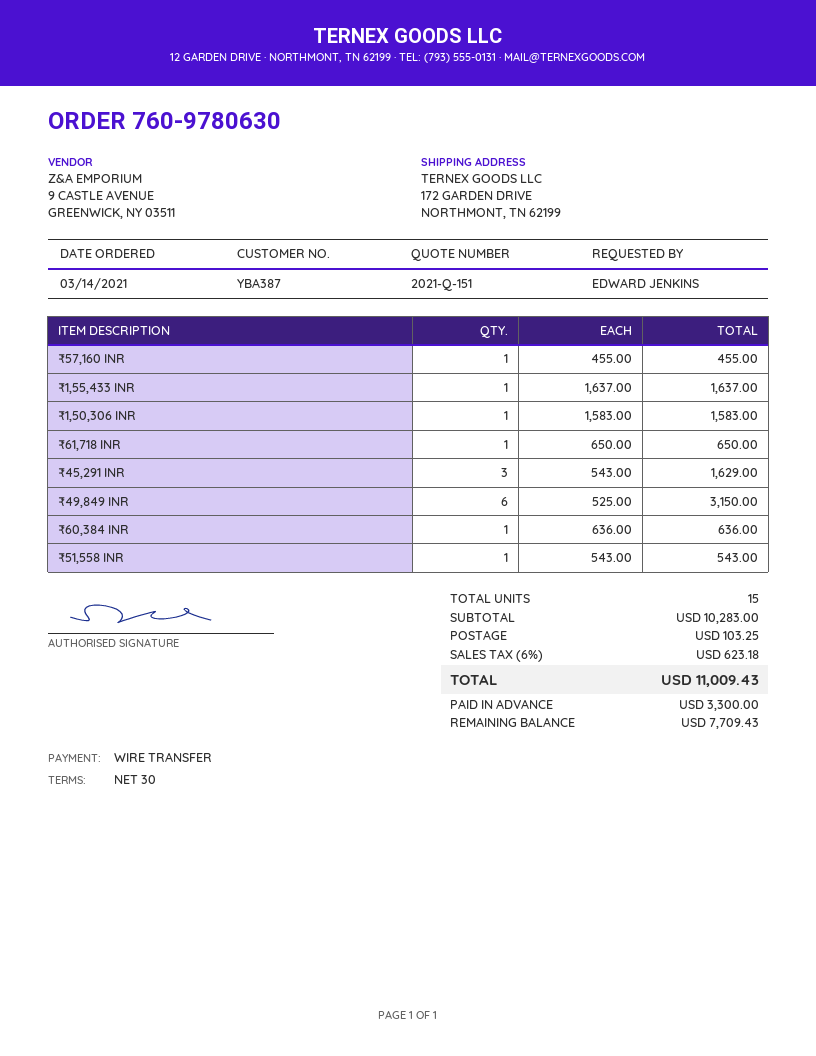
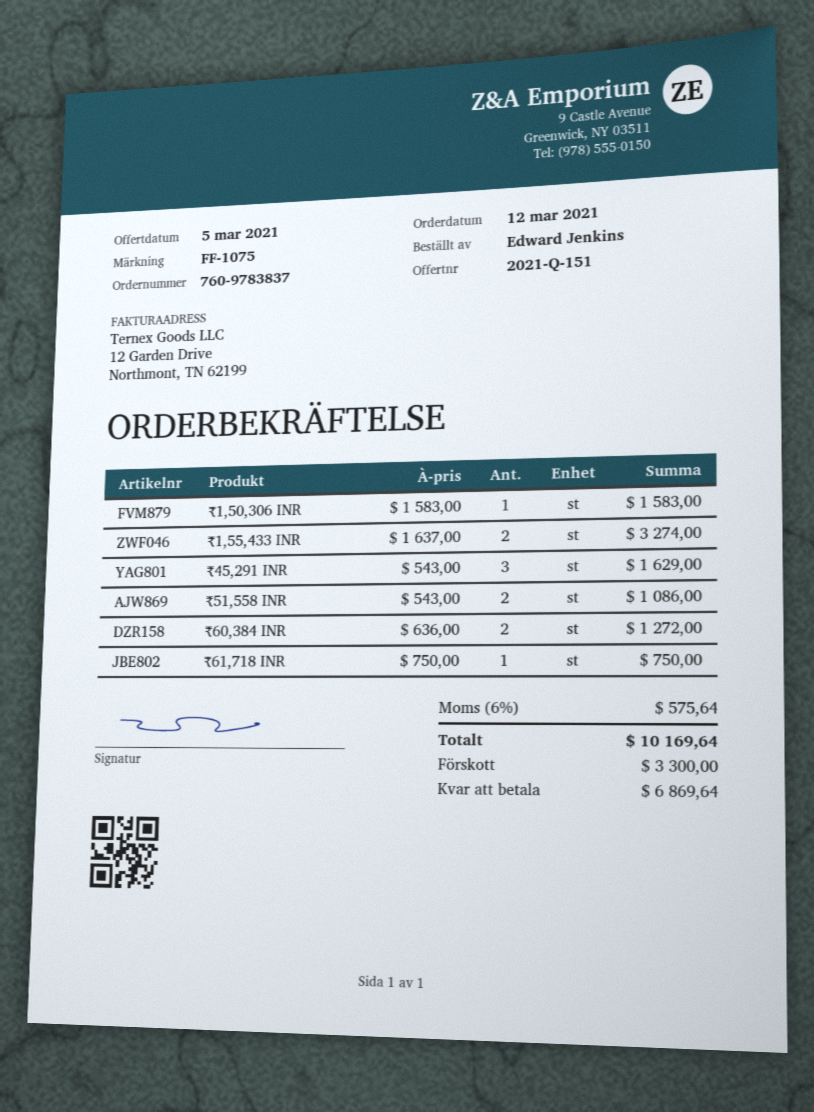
order number: 760-9780630 -> 760-9783837
order date: 2021-03-14 -> 2021-03-12
₹57,160 INR: 1 x 455.00 = 455.00 -> none
₹1,55,433 INR: 1 x 1637.00 = 1637.00 -> 2 x 1637.00 = 3274.00
₹61,718 INR: 1 x 650.00 = 650.00 -> 1 x 750.00 = 750.00
₹49,849 INR: 6 x 525.00 = 3150.00 -> none
₹60,384 INR: 1 x 636.00 = 636.00 -> 2 x 636.00 = 1272.00
₹51,558 INR: 1 x 543.00 = 543.00 -> 2 x 543.00 = 1086.00
shipping: 103.25 -> none
tax: 6% = 623.18 -> 6% = 575.64
total: 11009.43 -> 10169.64
balance: 7709.43 -> 6869.64

